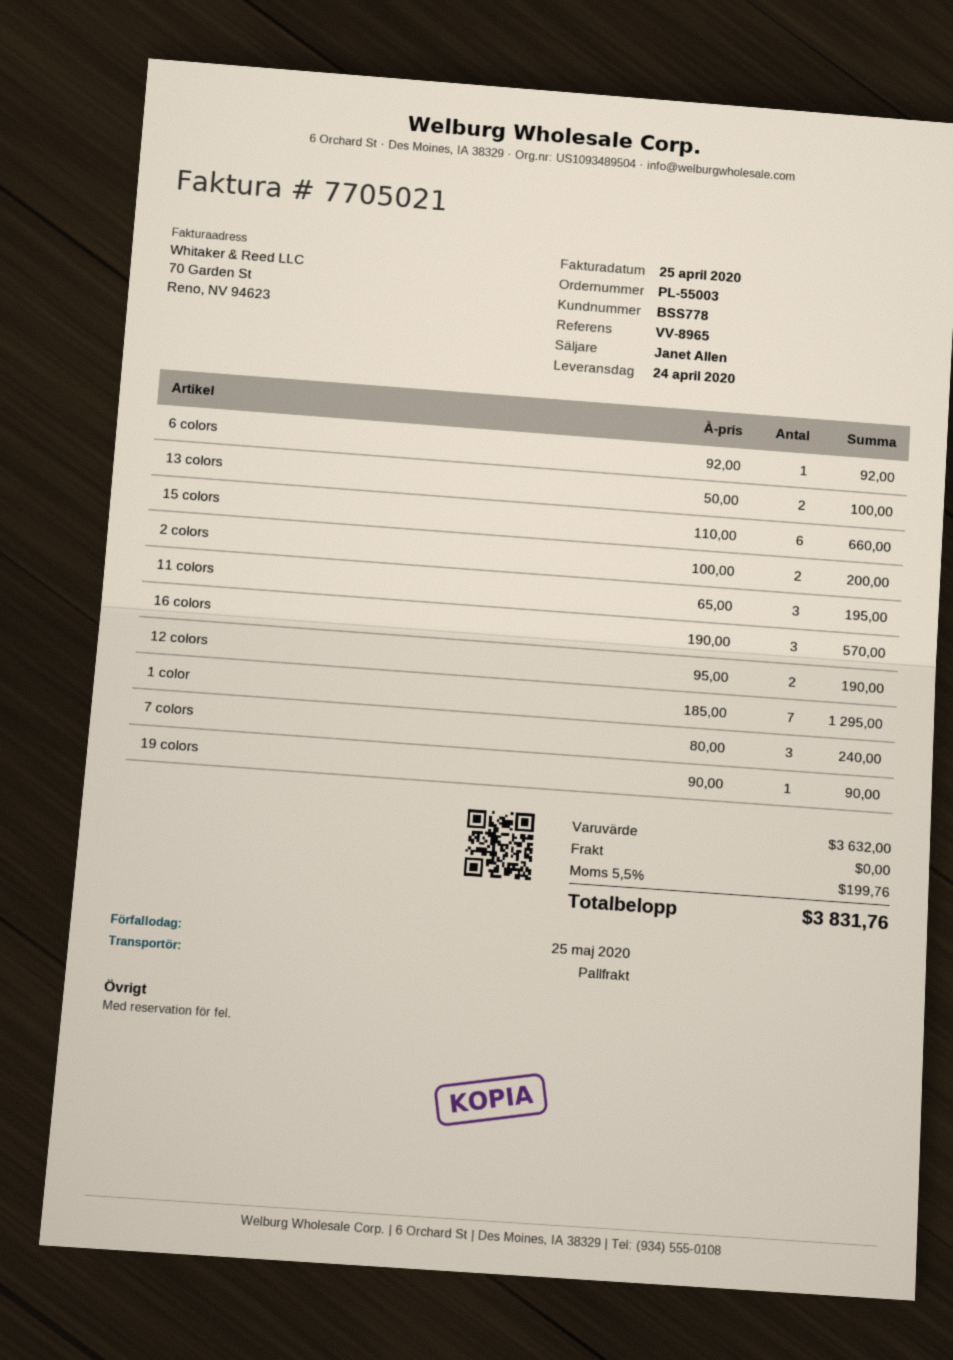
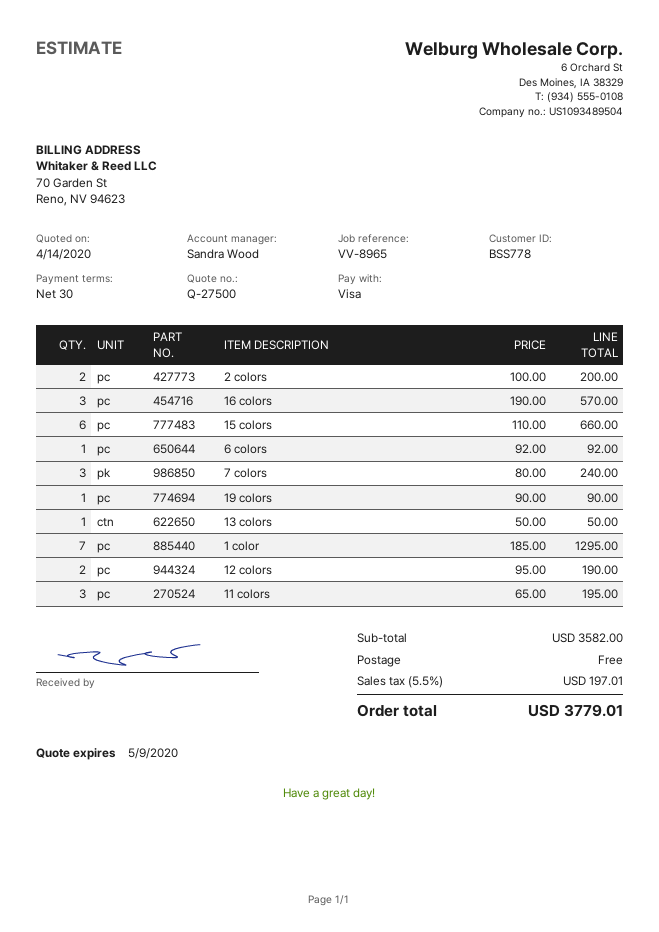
sales rep: Janet Allen -> Sandra Wood
13 colors: 2 x 50.00 = 100.00 -> 1 x 50.00 = 50.00
subtotal: 3632.00 -> 3582.00
tax: 5.5% = 199.76 -> 5.5% = 197.01
total: 3831.76 -> 3779.01

